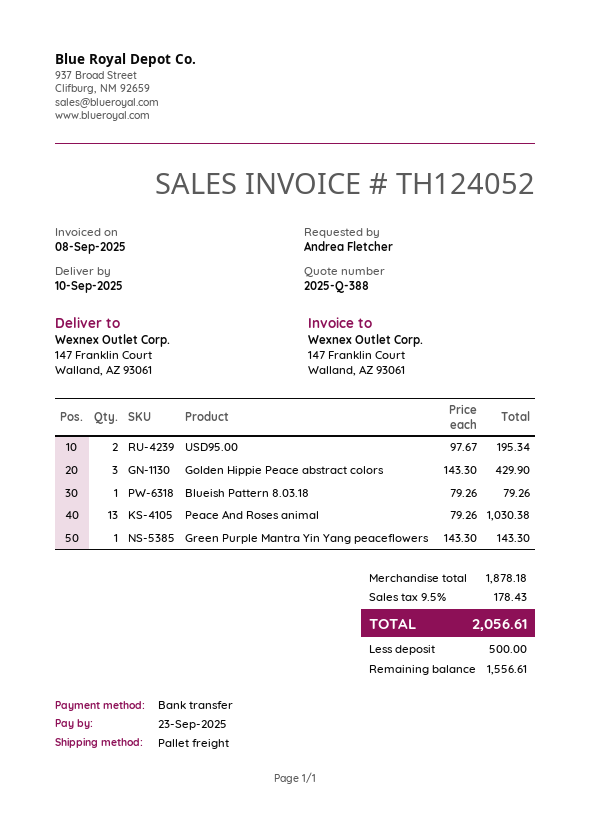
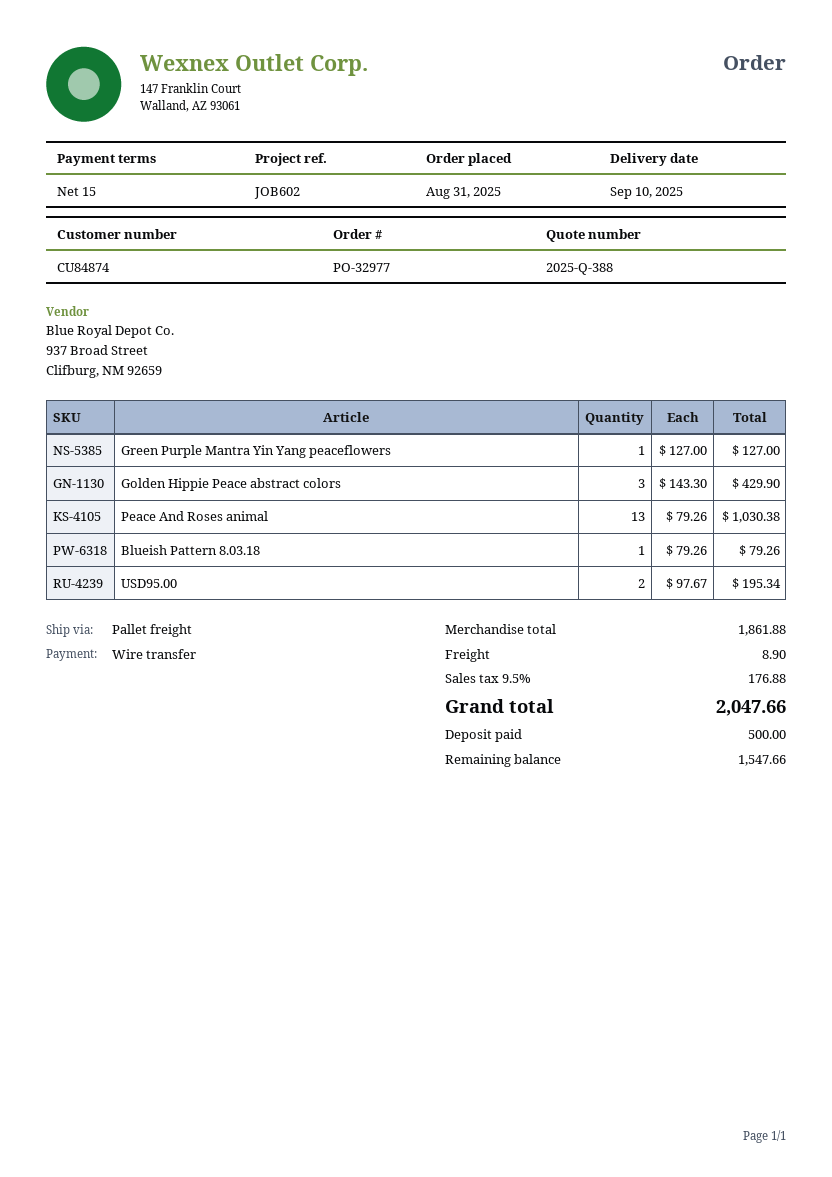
Green Purple Mantra Yin Yang peaceflowers: 1 x 143.30 = 143.30 -> 1 x 127.00 = 127.00
subtotal: 1878.18 -> 1861.88
shipping: none -> 8.90
tax: 9.5% = 178.43 -> 9.5% = 176.88
total: 2056.61 -> 2047.66
balance: 1556.61 -> 1547.66

